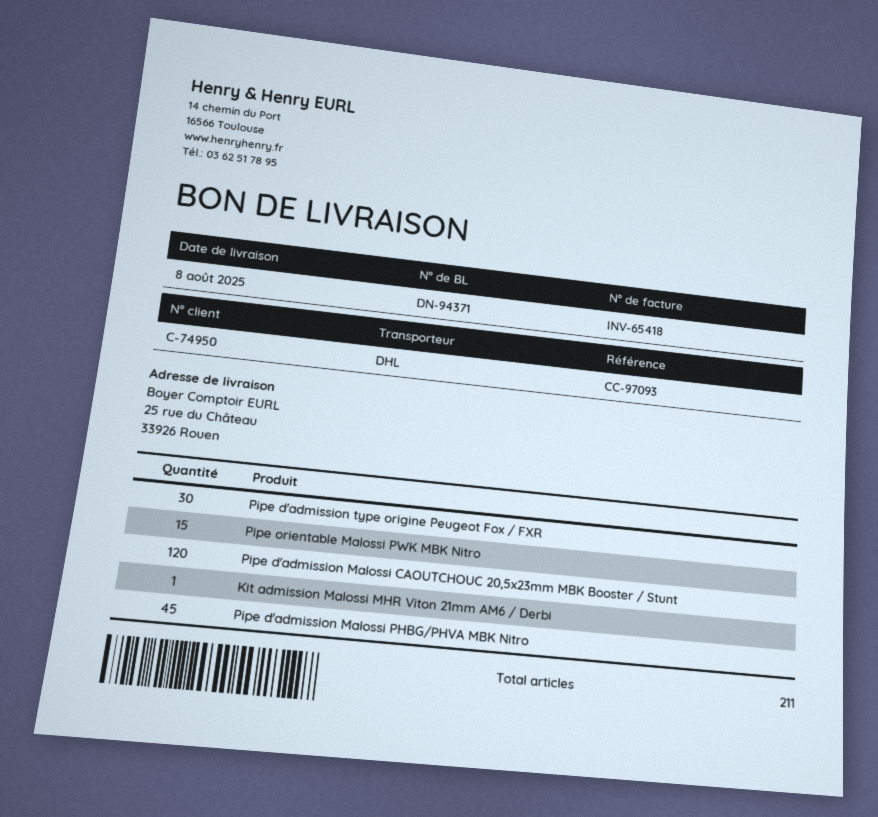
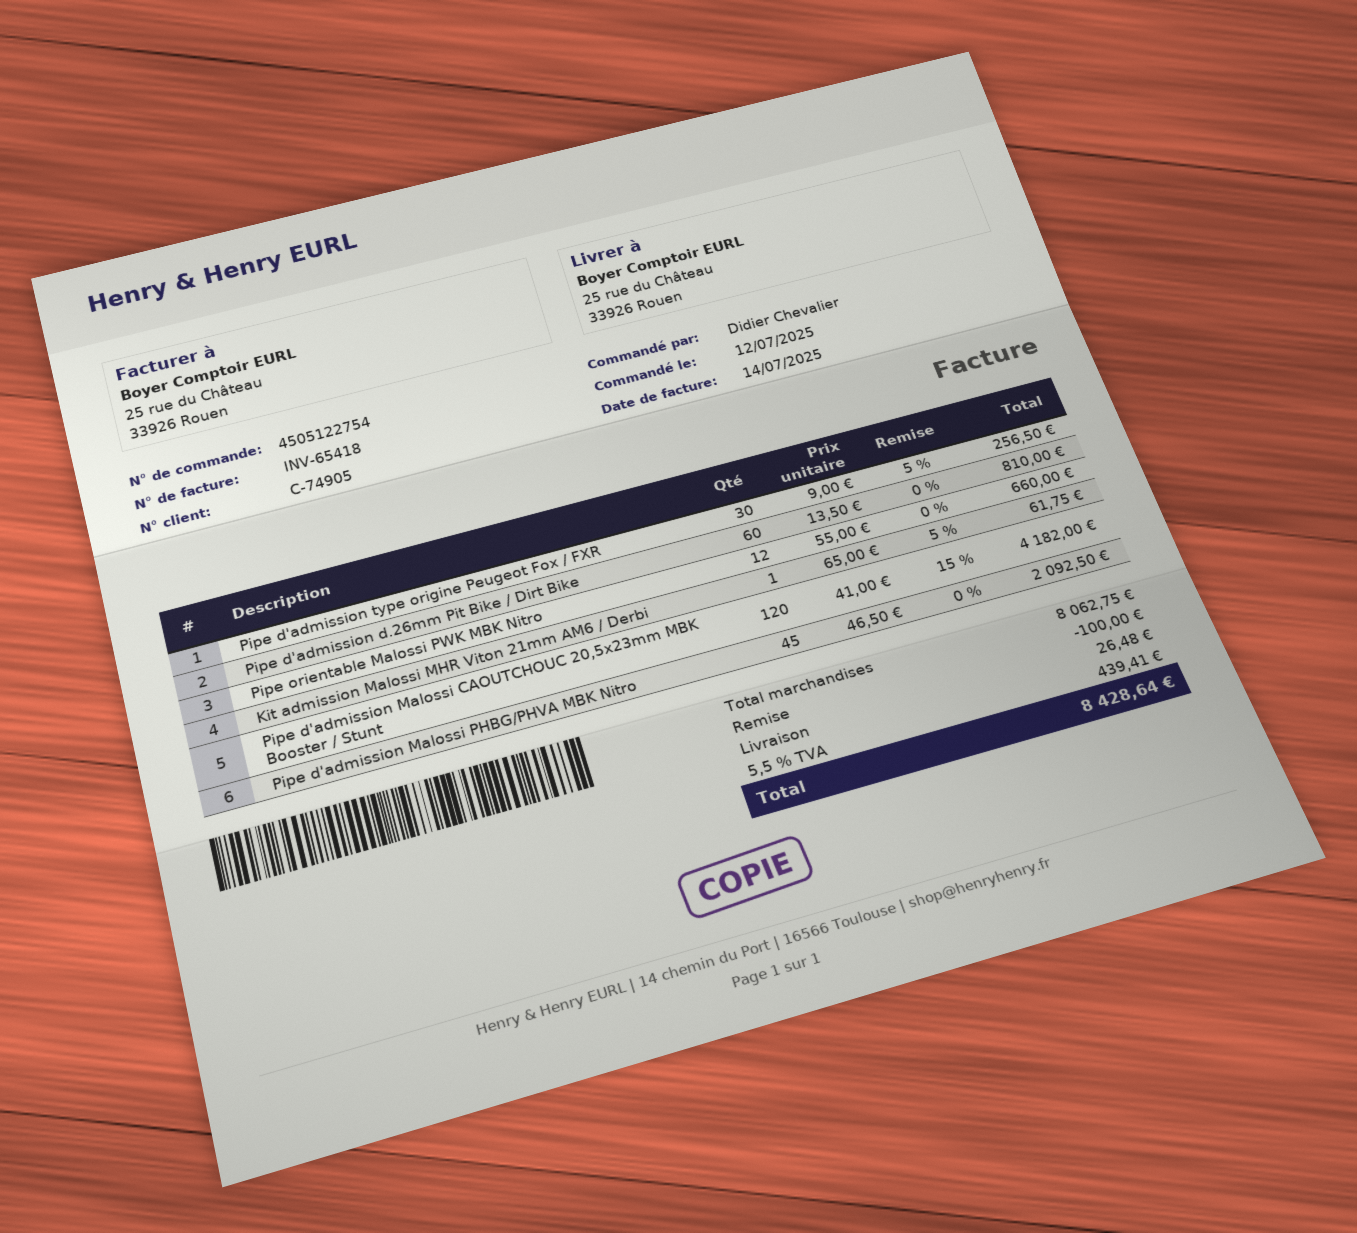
customer number: C-74950 -> C-74905
Pipe orientable Malossi PWK MBK Nitro: 15 -> 12
Pipe d'admission d.26mm Pit Bike / Dirt Bike: none -> 60

